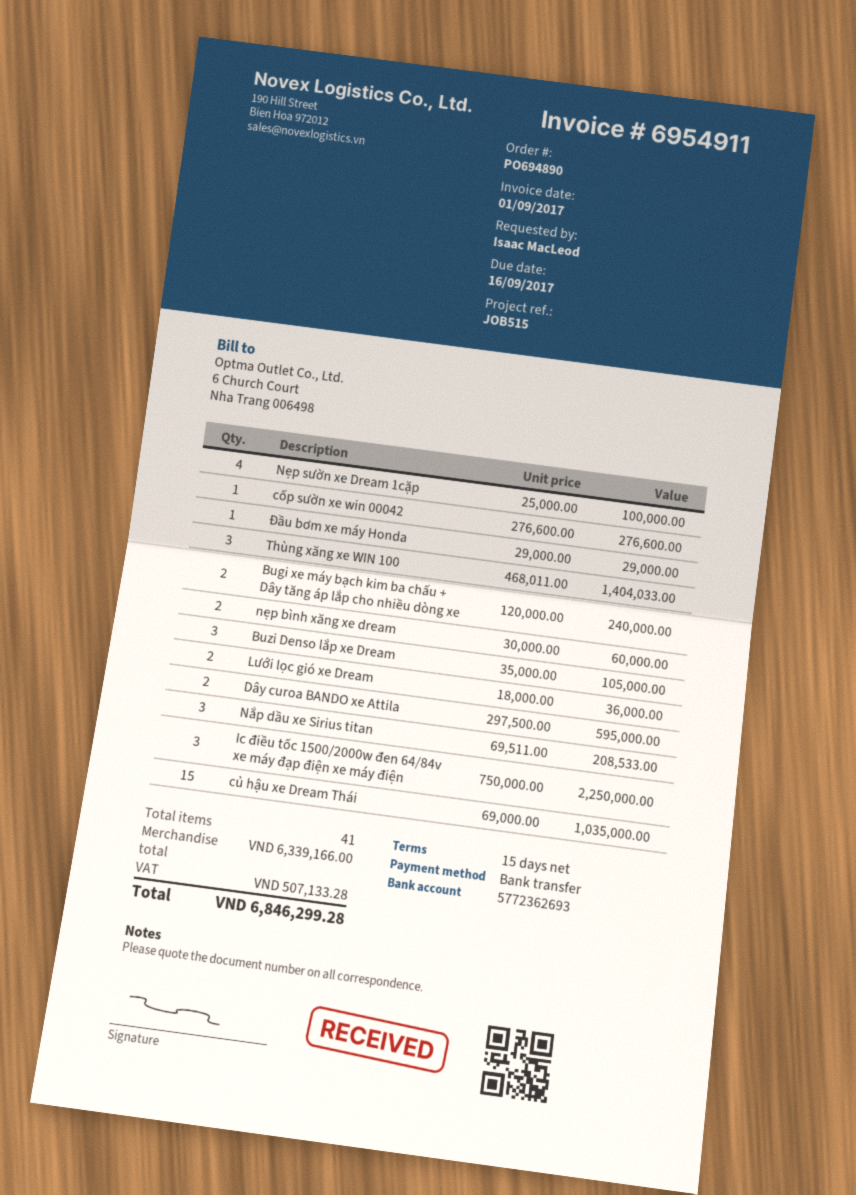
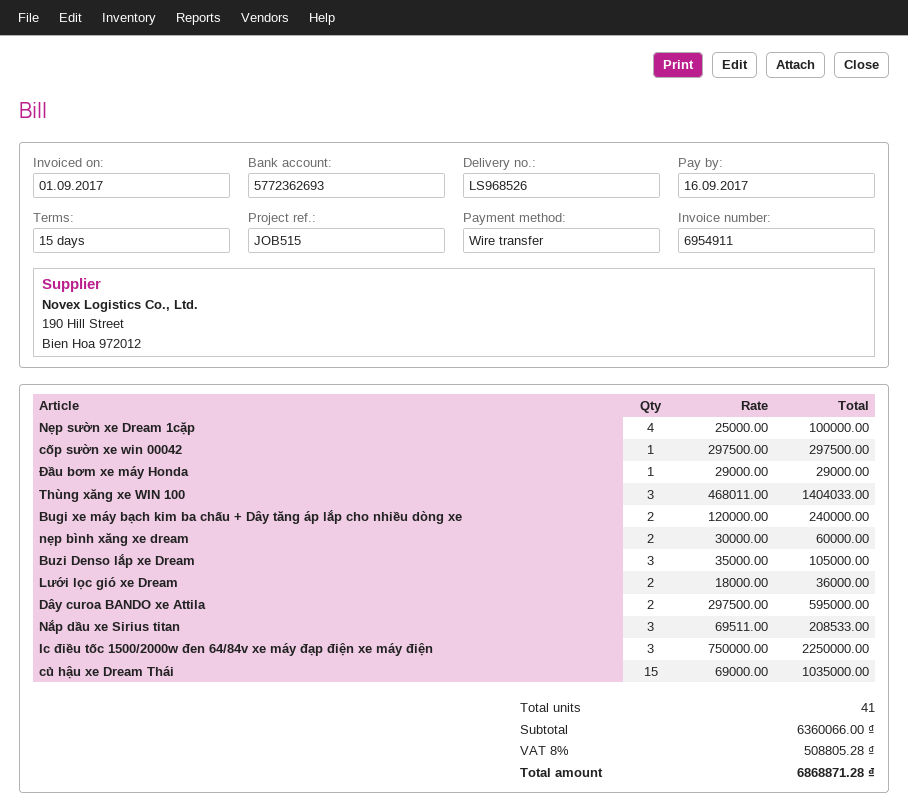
cốp sườn xe win 00042: 1 x 276600.00 = 276600.00 -> 1 x 297500.00 = 297500.00
subtotal: 6339166.00 -> 6360066.00
tax: 507133.28 -> 508805.28
total: 6846299.28 -> 6868871.28

